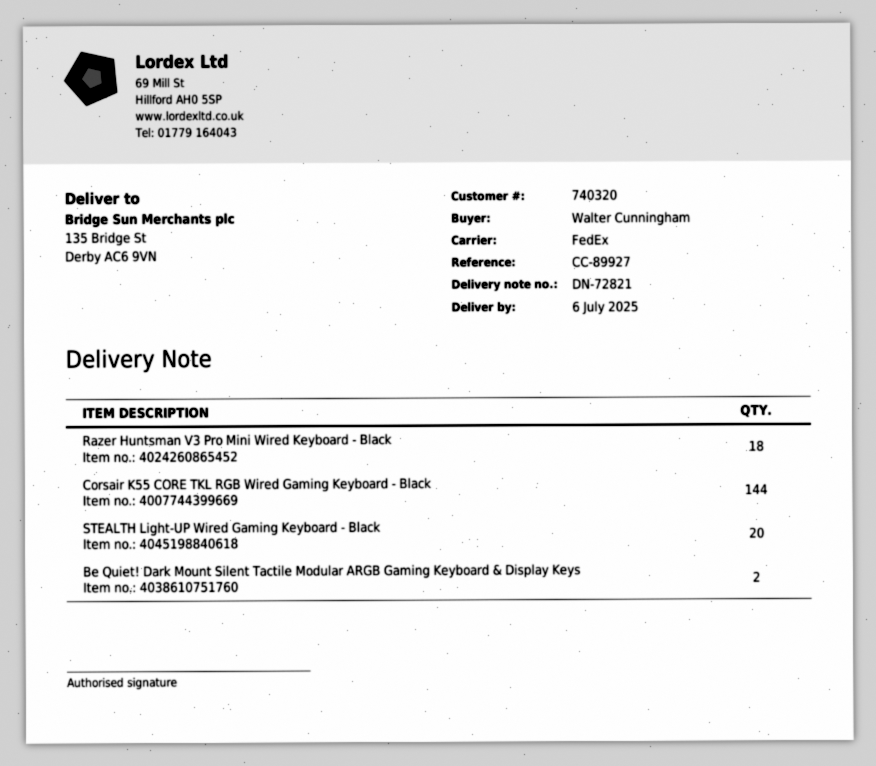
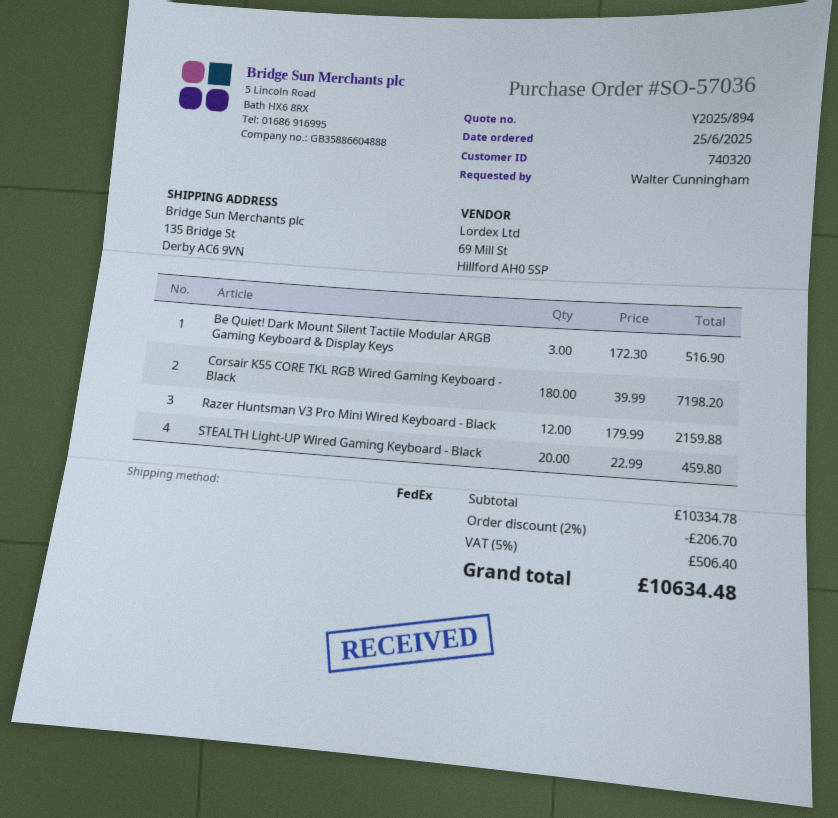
Razer Huntsman V3 Pro Mini Wired Keyboard - Black: 18 -> 12
Corsair K55 CORE TKL RGB Wired Gaming Keyboard - Black: 144 -> 180
Be Quiet! Dark Mount Silent Tactile Modular ARGB Gaming Keyboard & Display Keys: 2 -> 3

